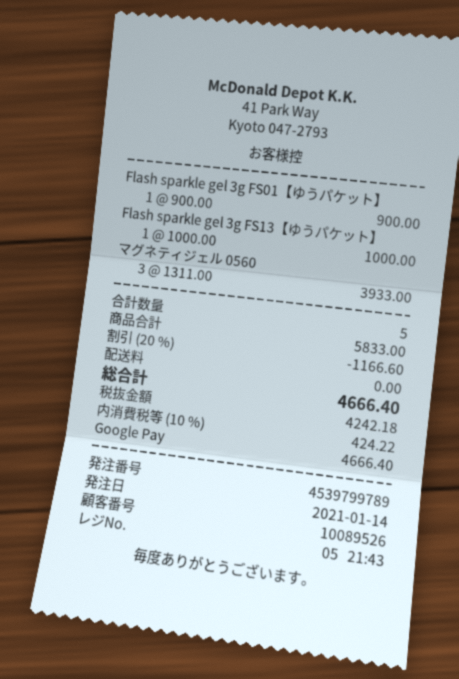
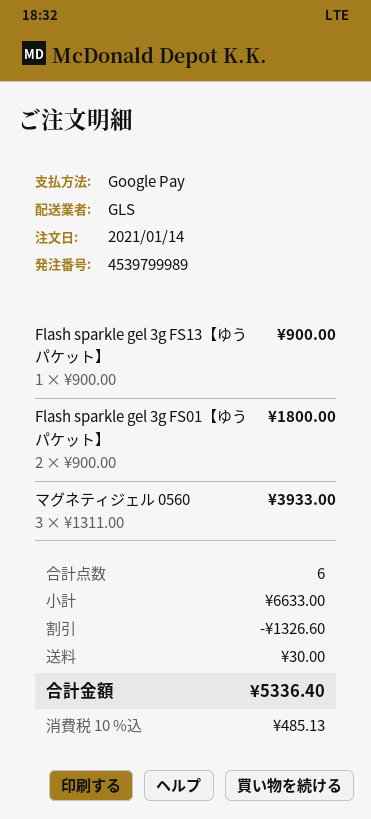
order number: 4539799789 -> 4539799989
Flash sparkle gel 3g FS01【ゆうパケット】: 1 x 900.00 = 900.00 -> 2 x 900.00 = 1800.00
Flash sparkle gel 3g FS13【ゆうパケット】: 1 x 1000.00 = 1000.00 -> 1 x 900.00 = 900.00
total quantity: 5 -> 6
subtotal: 5833.00 -> 6633.00
discount: 1166.60 -> 1326.60
shipping: 0.00 -> 30.00
tax: 10% = 424.22 -> 10% = 485.13
total: 4666.40 -> 5336.40

